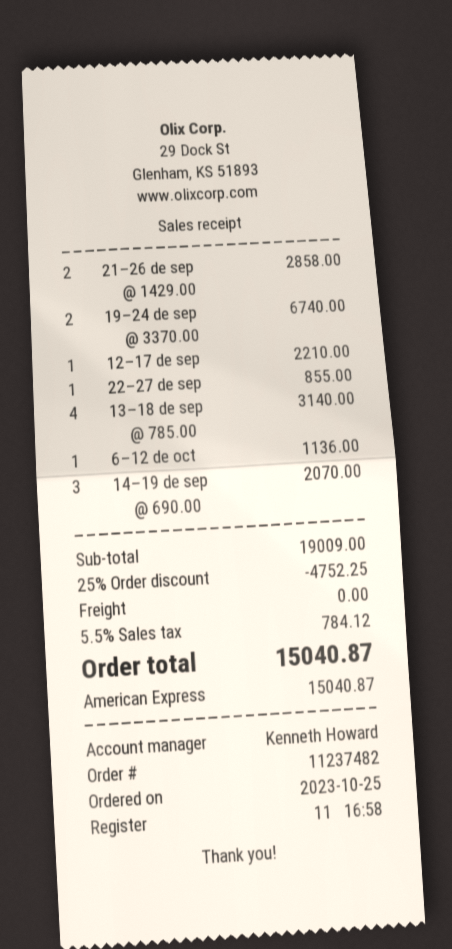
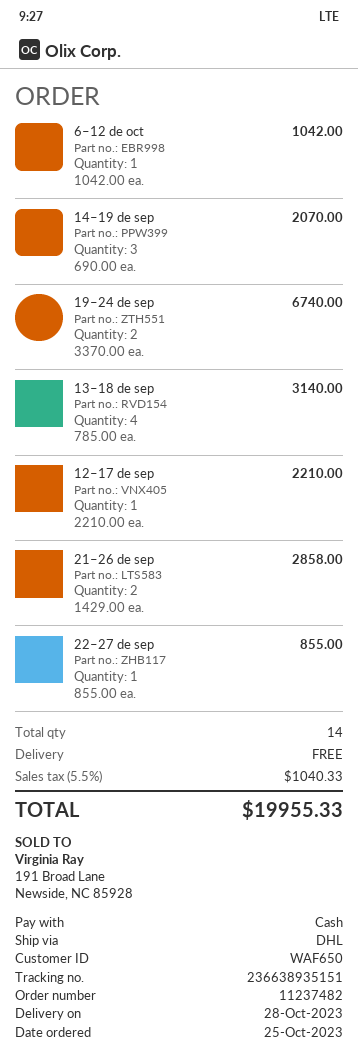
payment method: American Express -> cash
6–12 de oct: 1 x 1136.00 = 1136.00 -> 1 x 1042.00 = 1042.00
discount: 25% = 4752.25 -> none
tax: 5.5% = 784.12 -> 5.5% = 1040.33
total: 15040.87 -> 19955.33

